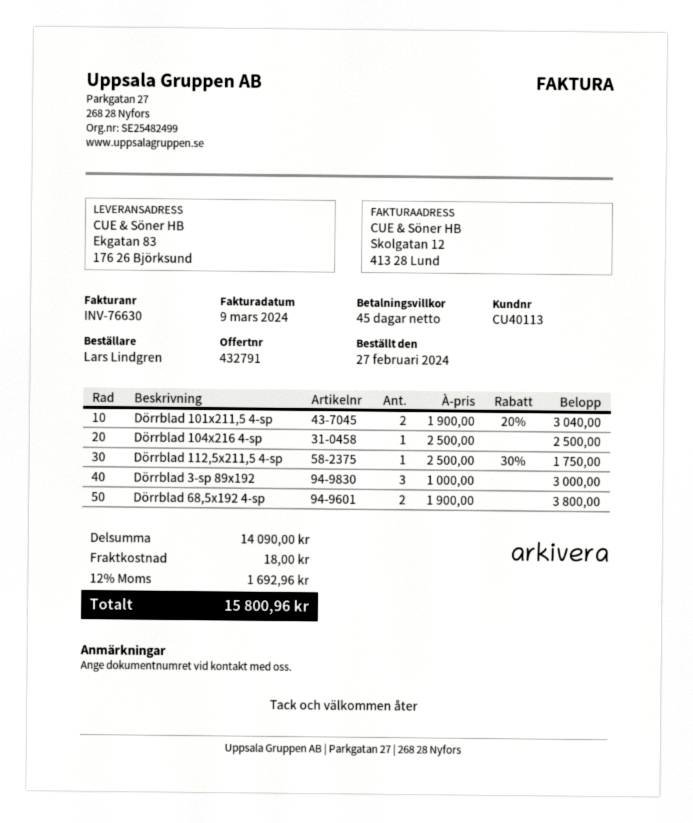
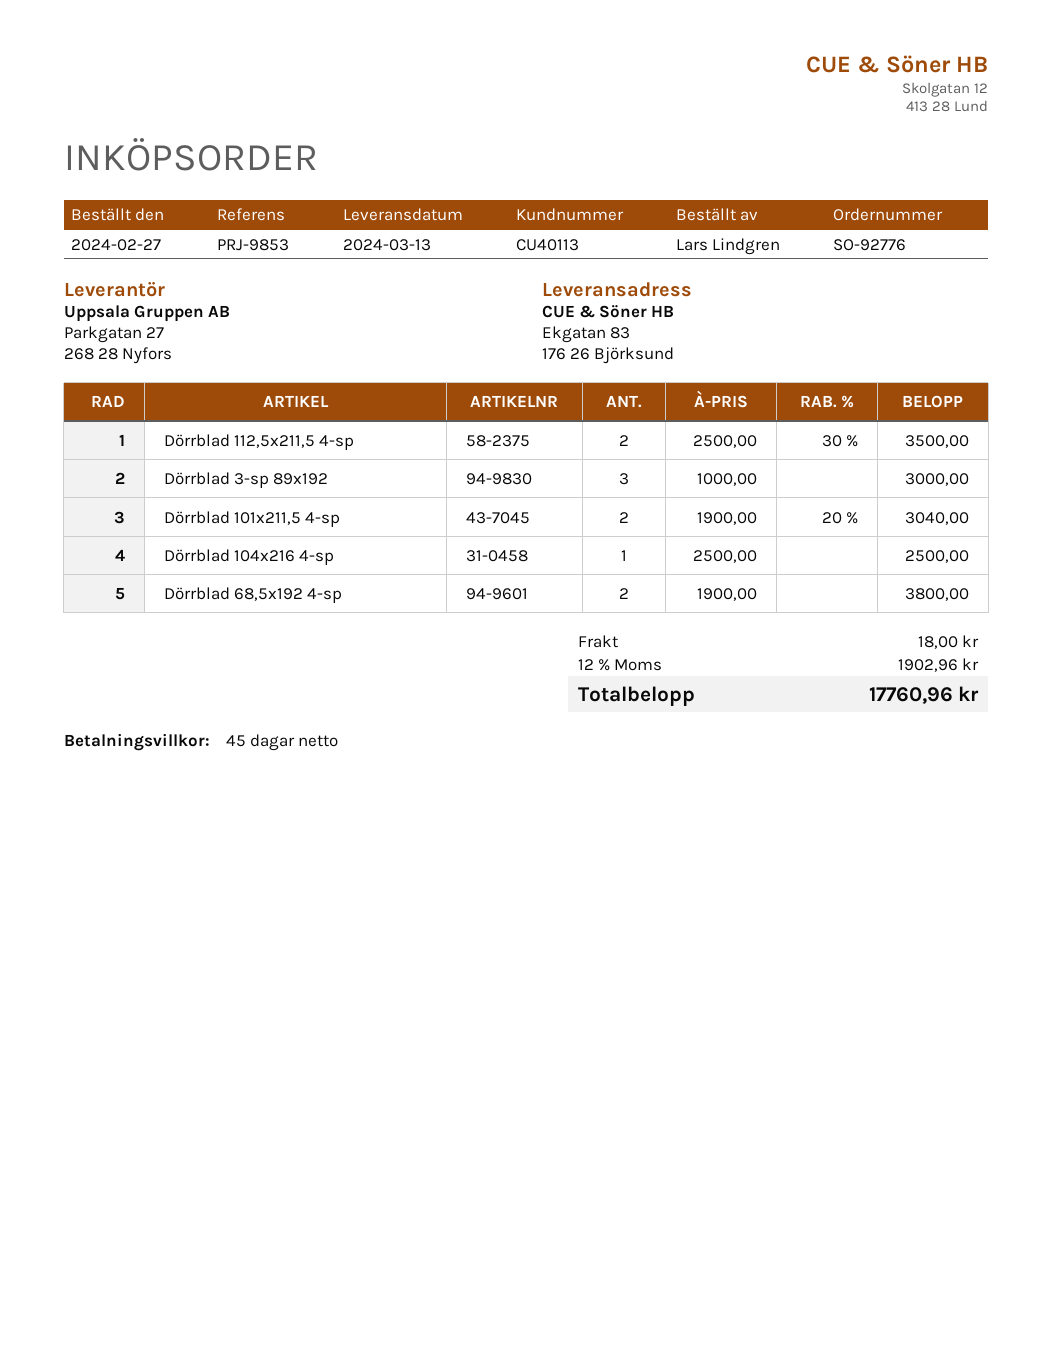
Dörrblad 112,5x211,5 4-sp: 1 x 2500.00 - 30% = 1750.00 -> 2 x 2500.00 - 30% = 3500.00
tax: 12% = 1692.96 -> 12% = 1902.96
total: 15800.96 -> 17760.96

